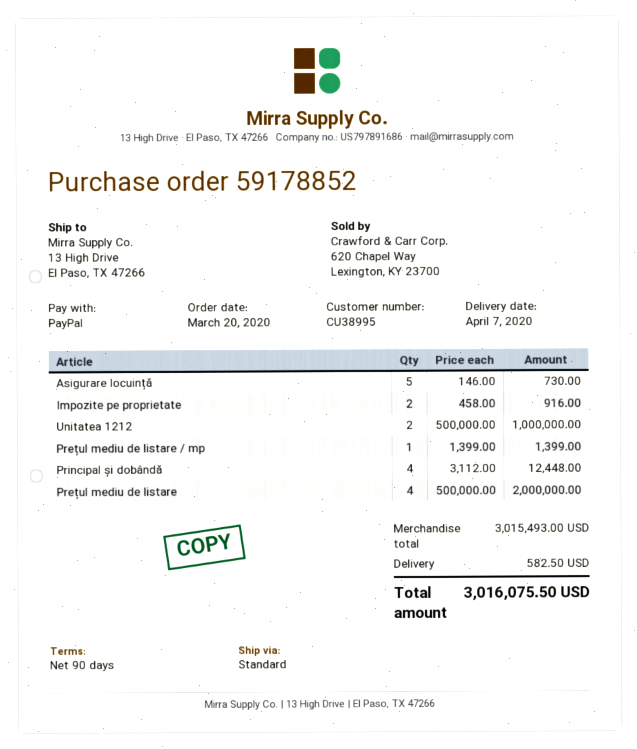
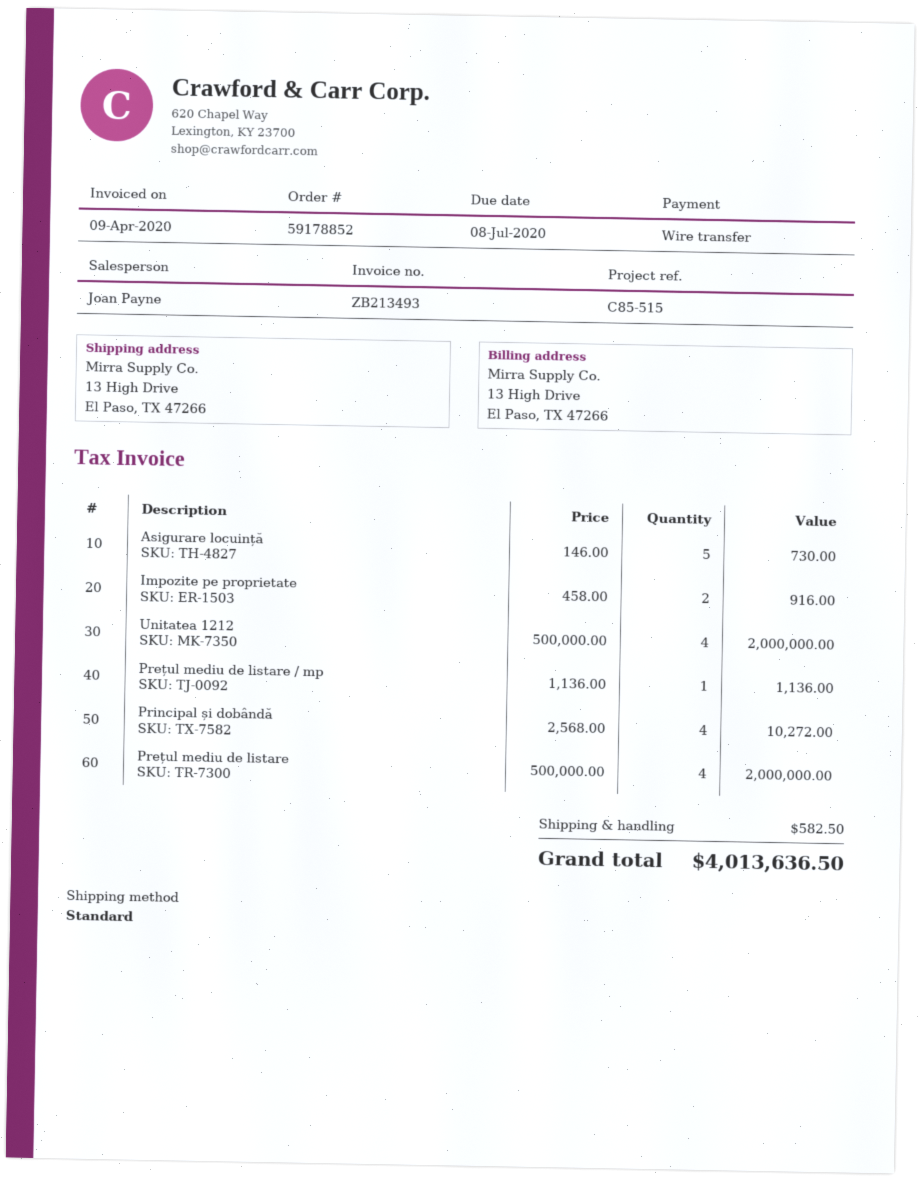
payment method: PayPal -> bank transfer
Unitatea 1212: 2 x 500000.00 = 1000000.00 -> 4 x 500000.00 = 2000000.00
Prețul mediu de listare / mp: 1 x 1399.00 = 1399.00 -> 1 x 1136.00 = 1136.00
Principal și dobândă: 4 x 3112.00 = 12448.00 -> 4 x 2568.00 = 10272.00
total: 3016075.50 -> 4013636.50

